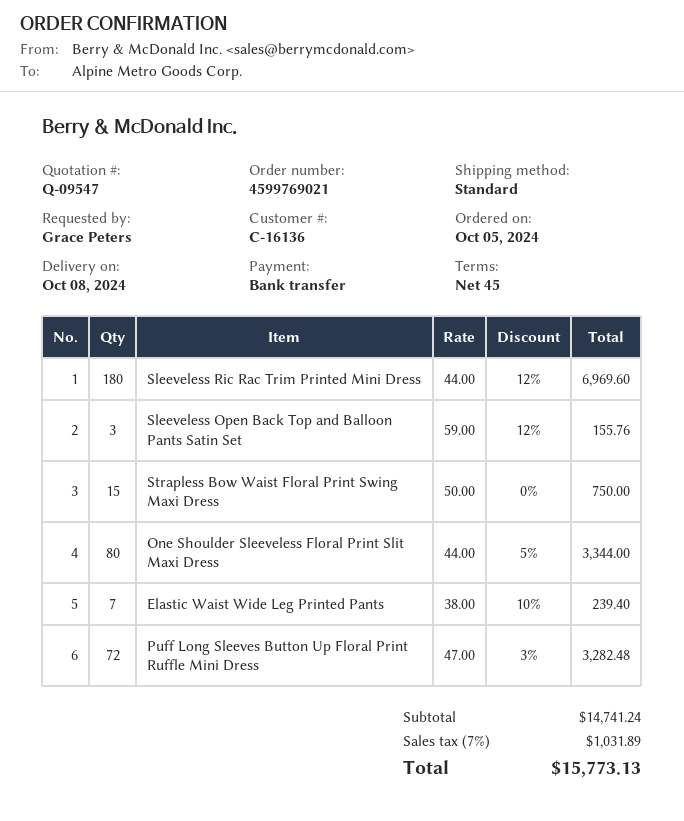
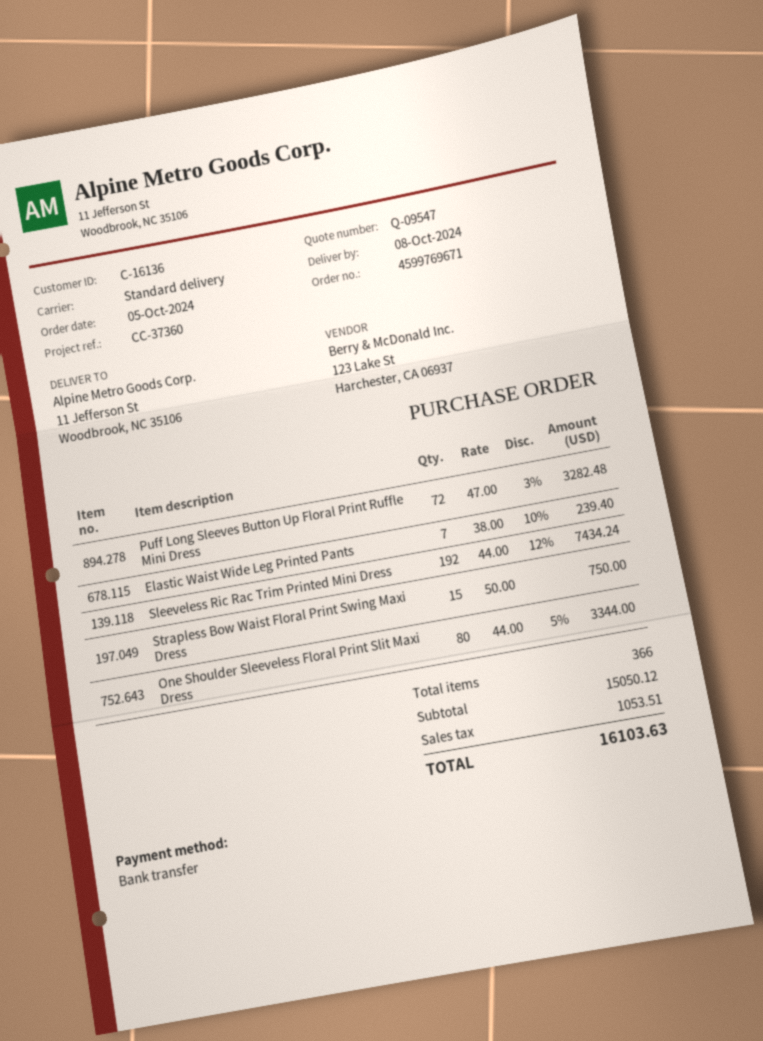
order number: 4599769021 -> 4599769671
Sleeveless Ric Rac Trim Printed Mini Dress: 180 x 44.00 - 12% = 6969.60 -> 192 x 44.00 - 12% = 7434.24
Sleeveless Open Back Top and Balloon Pants Satin Set: 3 x 59.00 - 12% = 155.76 -> none
subtotal: 14741.24 -> 15050.12
tax: 1031.89 -> 1053.51
total: 15773.13 -> 16103.63

